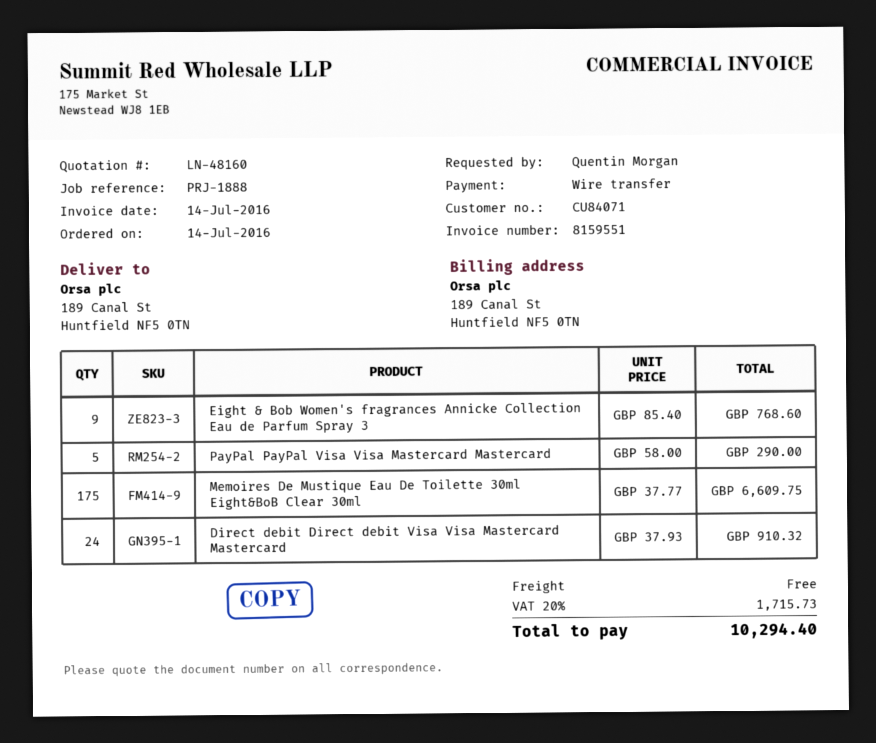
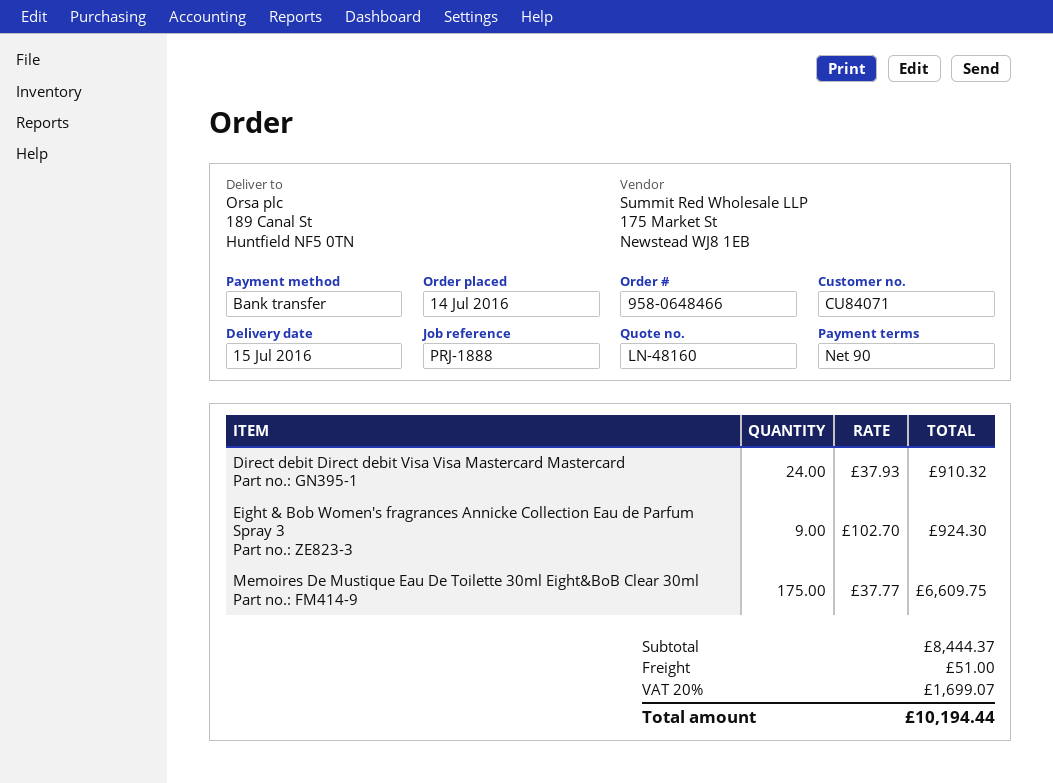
Eight & Bob Women's fragrances Annicke Collection Eau de Parfum Spray 3: 9 x 85.40 = 768.60 -> 9 x 102.70 = 924.30
PayPal PayPal Visa Visa Mastercard Mastercard: 5 x 58.00 = 290.00 -> none
shipping: 0.00 -> 51.00
tax: 20% = 1715.73 -> 20% = 1699.07
total: 10294.40 -> 10194.44

